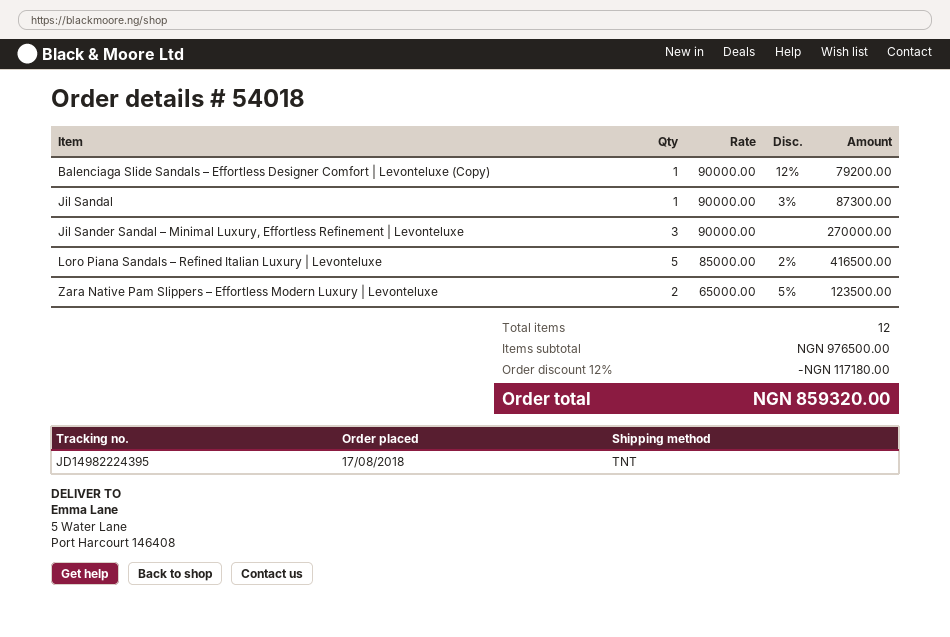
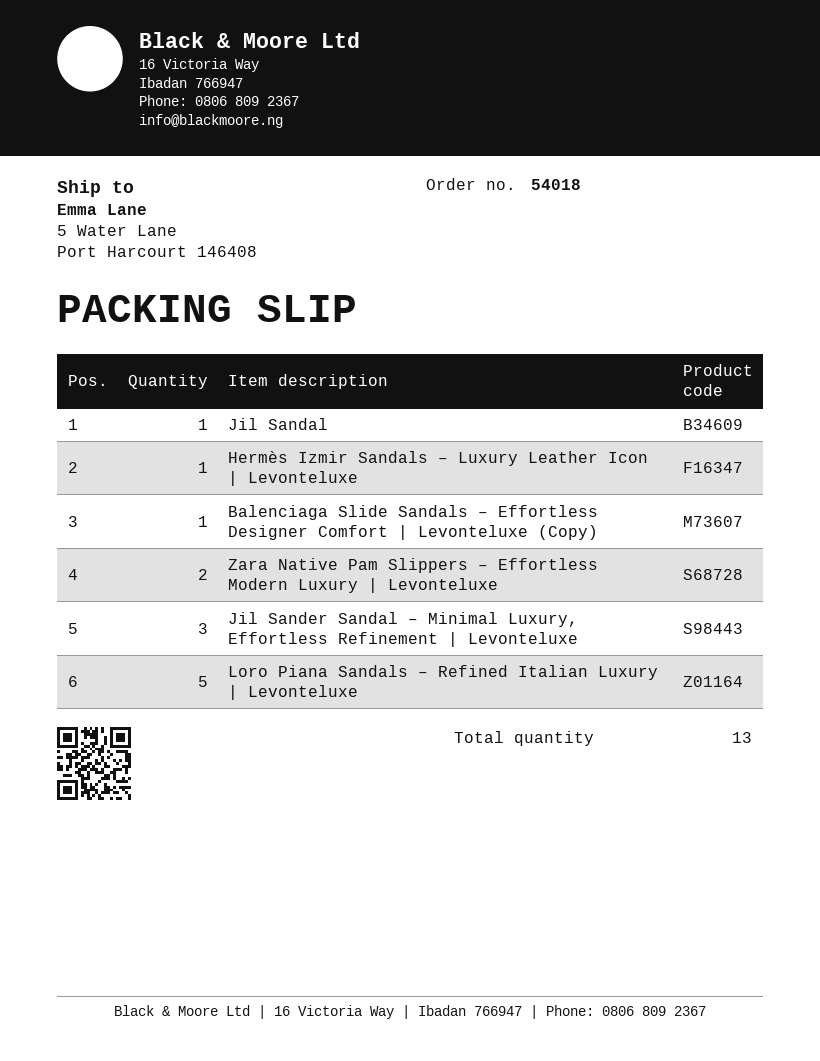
Hermès Izmir Sandals – Luxury Leather Icon | Levonteluxe: none -> 1
total quantity: 12 -> 13

